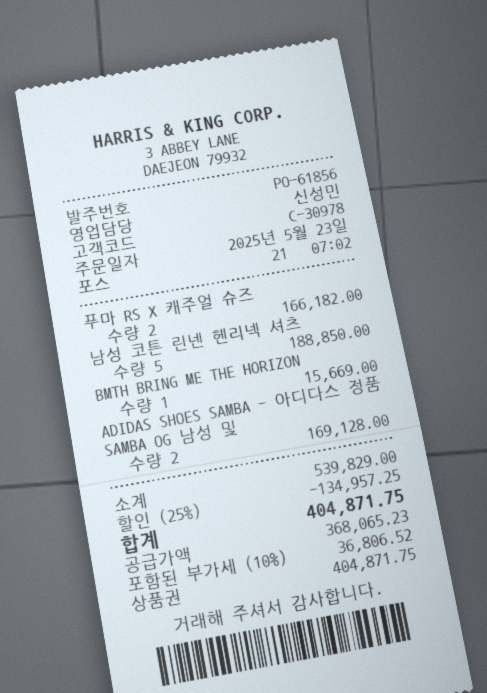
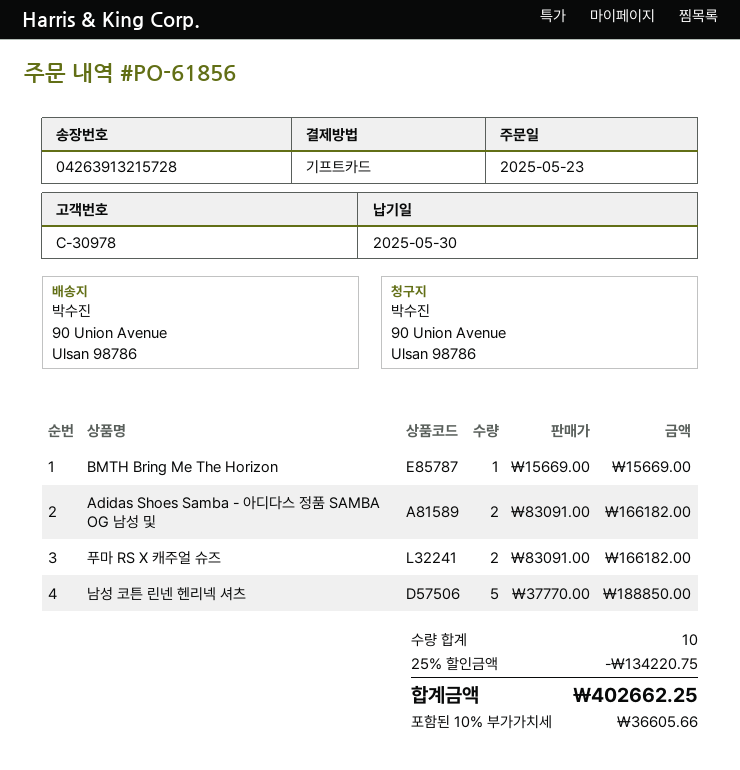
ADIDAS SHOES SAMBA - 아디다스 정품 SAMBA OG 남성 및: 2 for 169128.00 -> 2 for 166182.00
discount: 25% = 134957.25 -> 25% = 134220.75
tax: 10% = 36806.52 -> 10% = 36605.66
total: 404871.75 -> 402662.25

